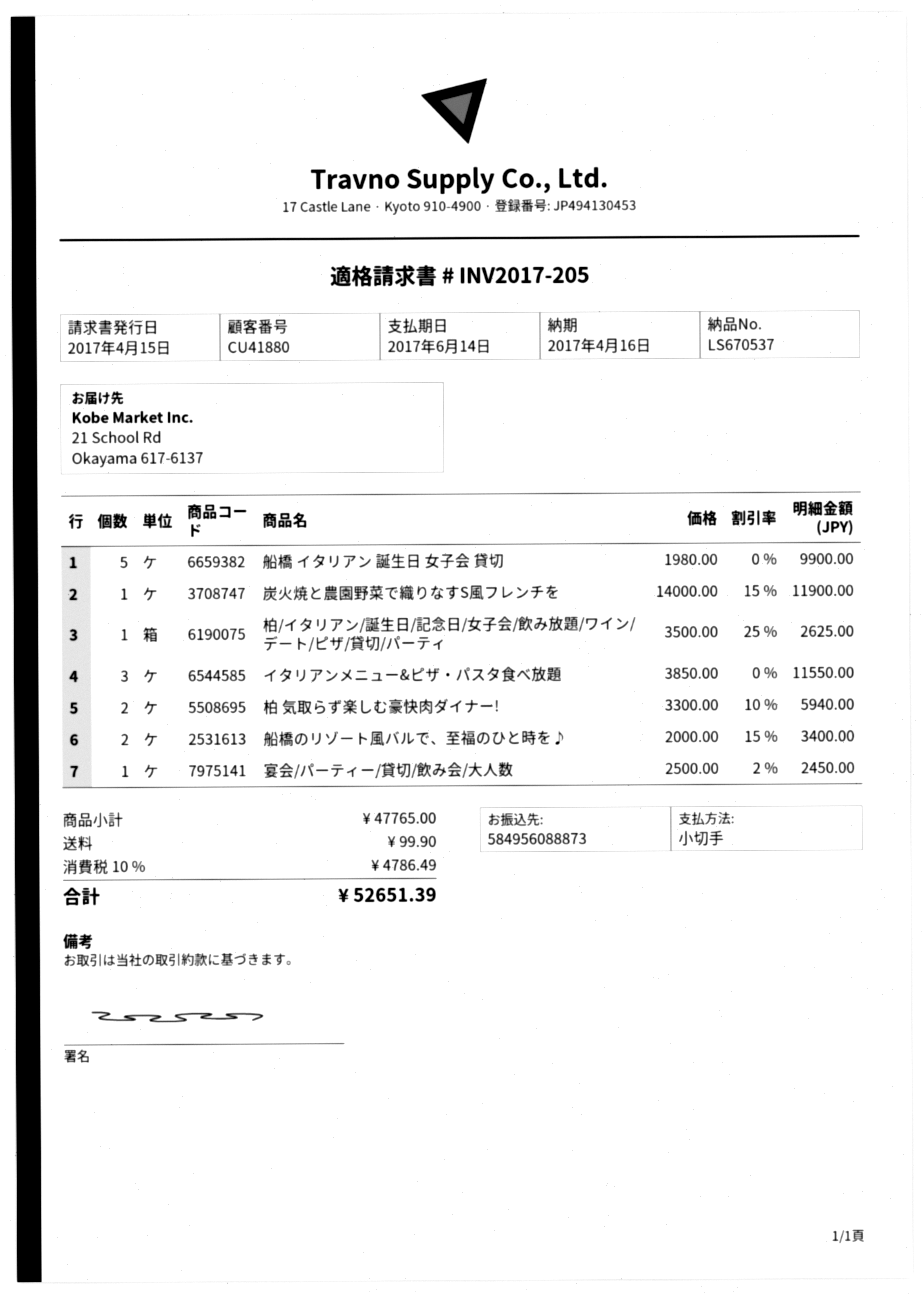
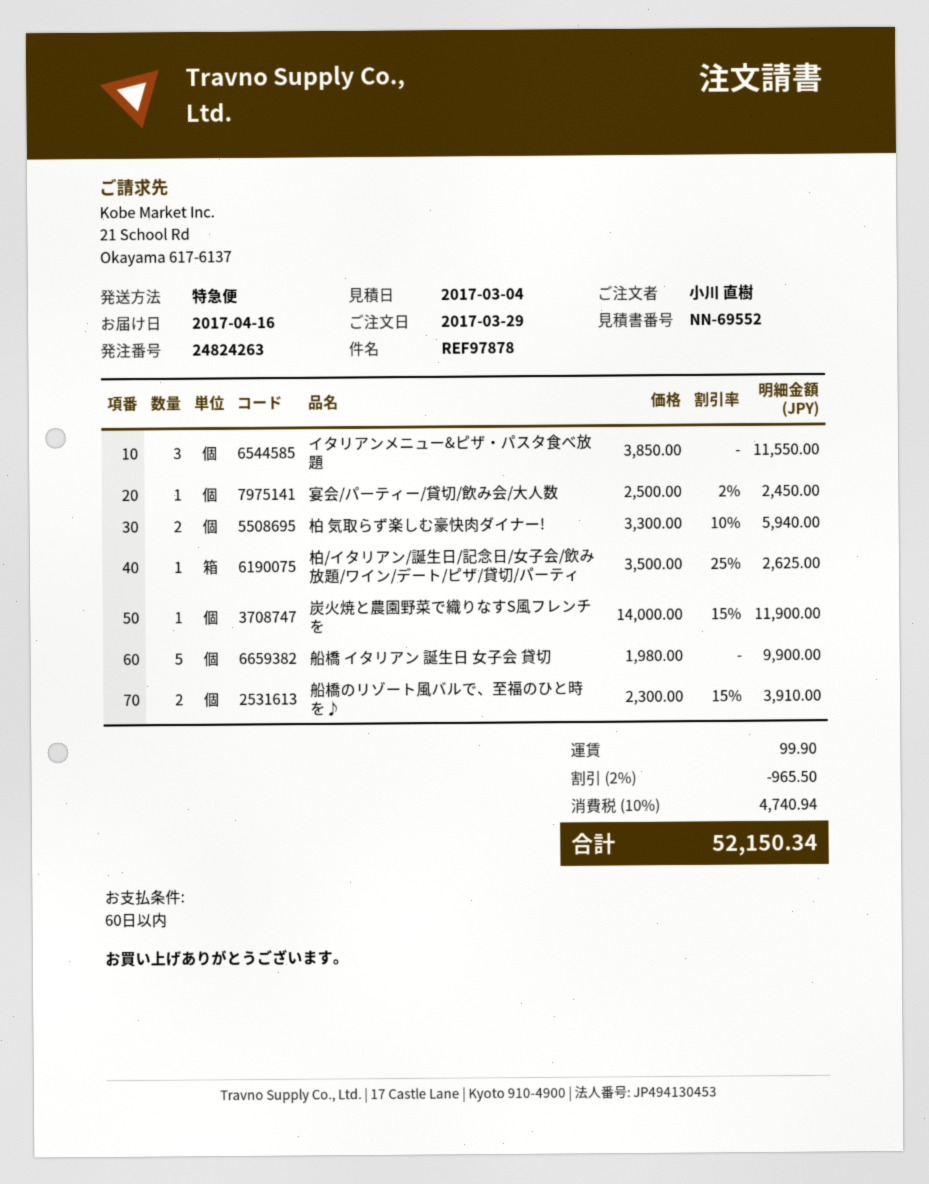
船橋のリゾート風バルで、至福のひと時を♪: 2 x 2000.00 - 15% = 3400.00 -> 2 x 2300.00 - 15% = 3910.00
discount: none -> 2% = 965.50
tax: 10% = 4786.49 -> 10% = 4740.94
total: 52651.39 -> 52150.34

